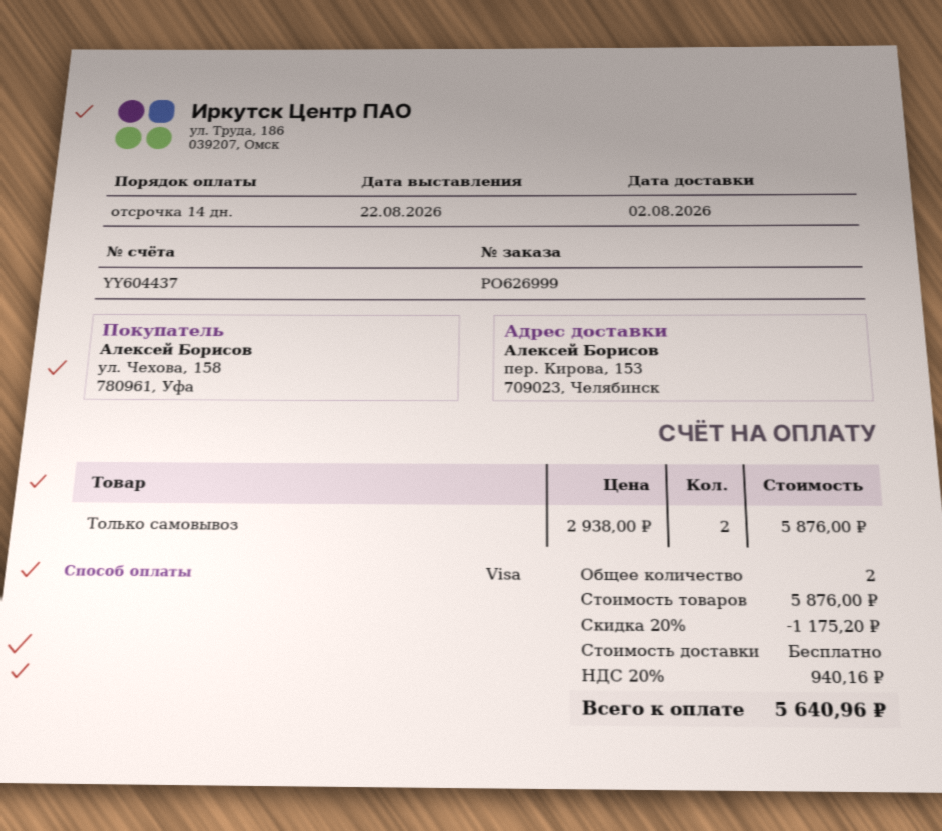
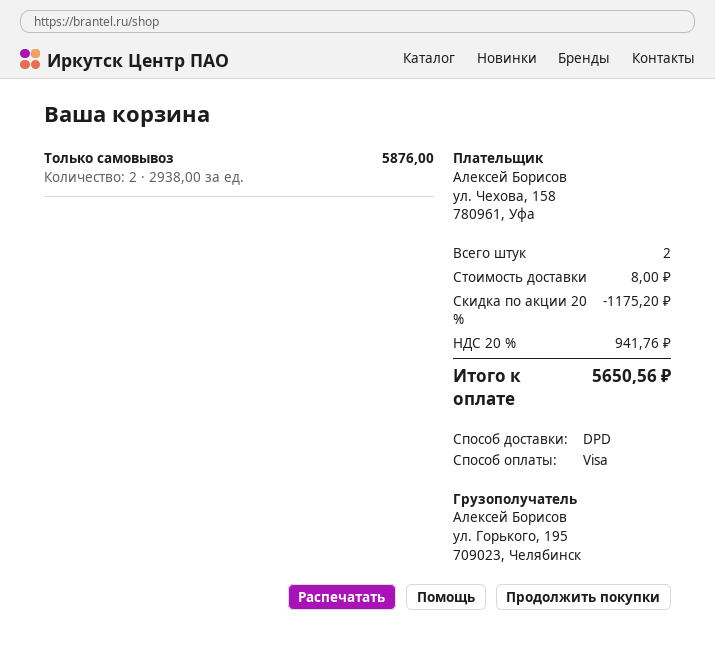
ship to: пер. Кирова, 153, 709023, Челябинск -> ул. Горького, 195, 709023, Челябинск
shipping: 0.00 -> 8.00
tax: 20% = 940.16 -> 20% = 941.76
total: 5640.96 -> 5650.56

